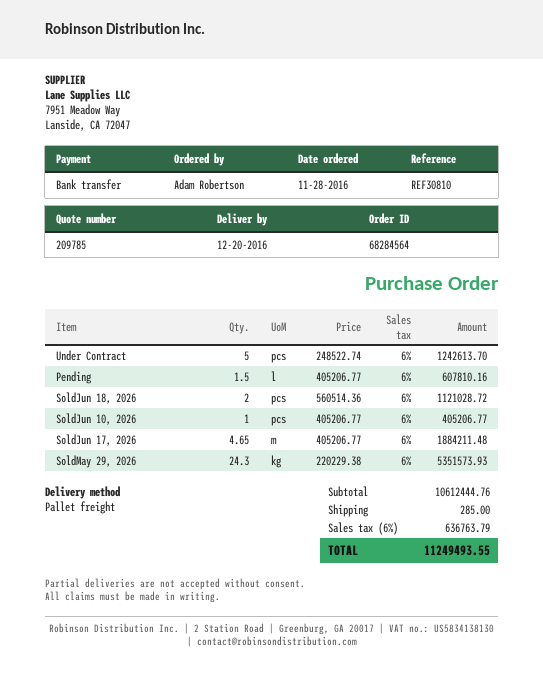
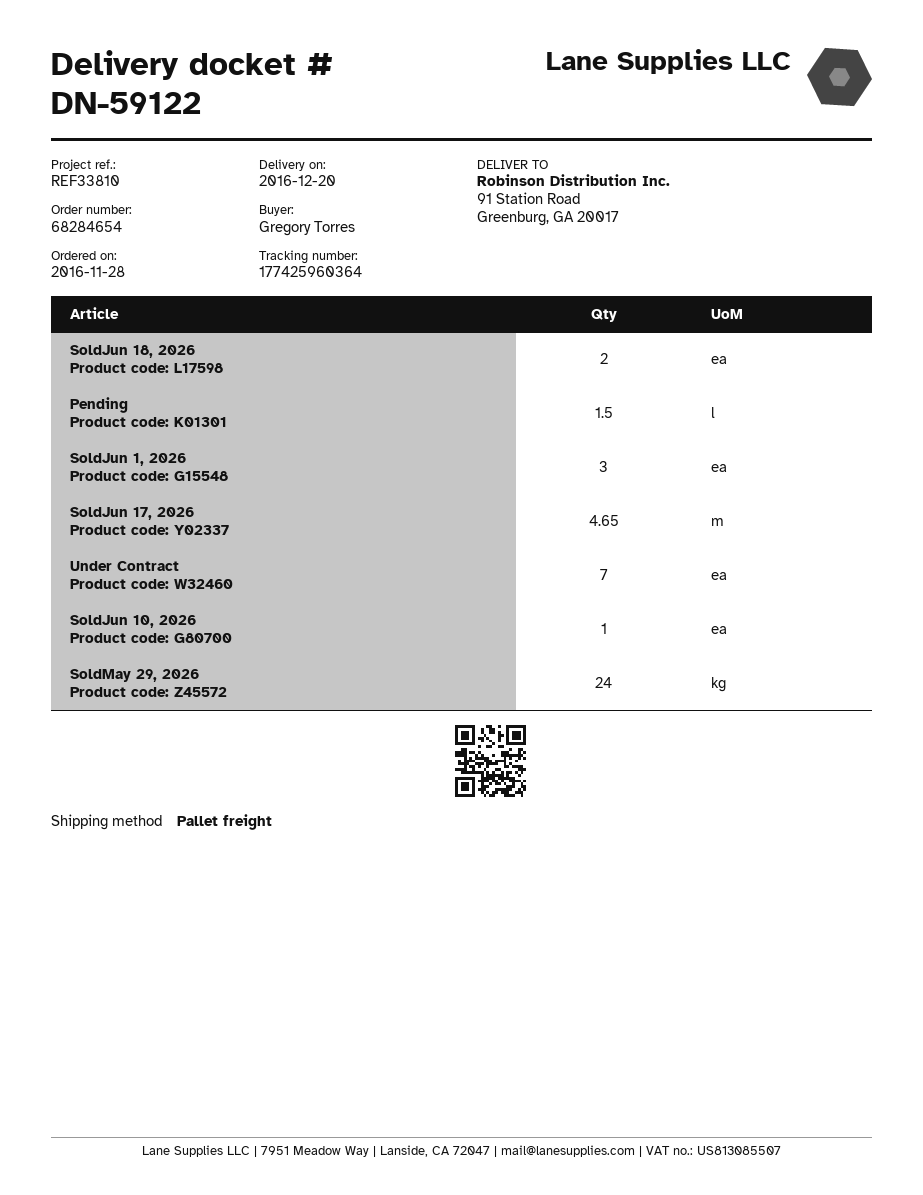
order number: 68284564 -> 68284654
reference: REF30810 -> REF33810
ordered by: Adam Robertson -> Gregory Torres
Under Contract: 5 -> 7
SoldMay 29, 2026: 24.3 -> 24
SoldJun 1, 2026: none -> 3

